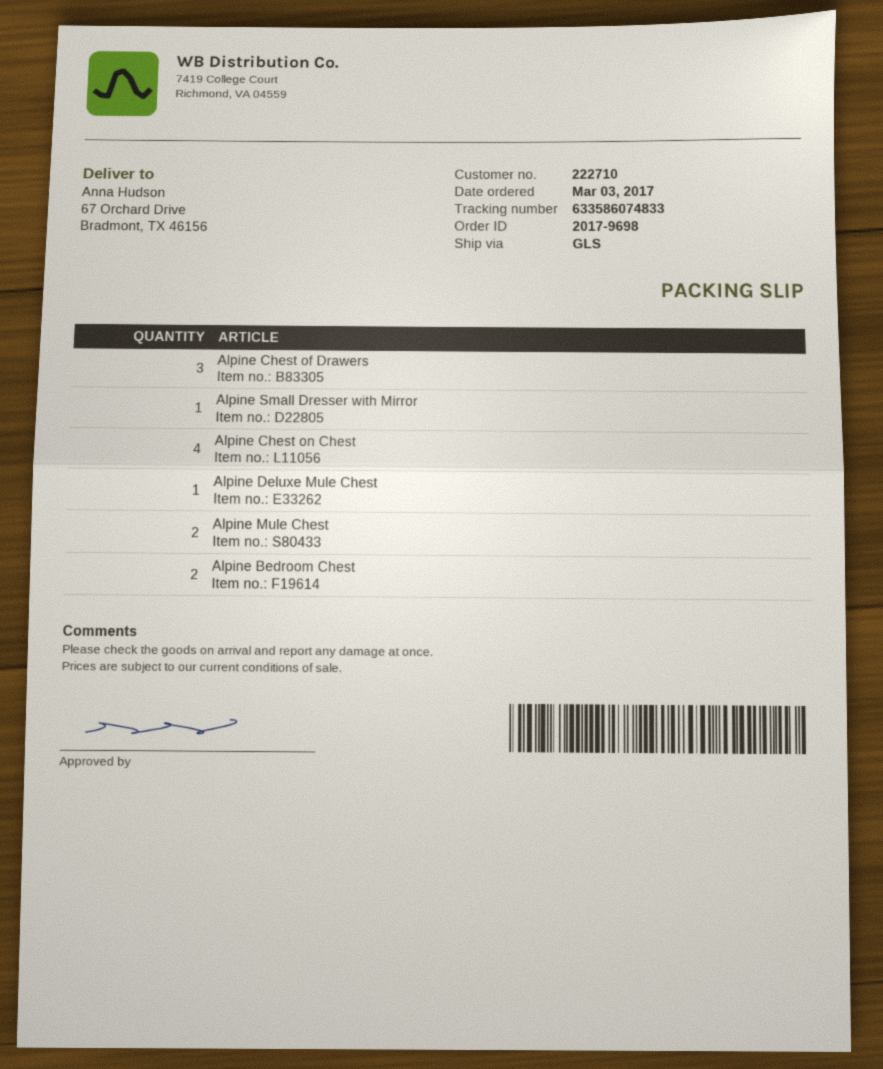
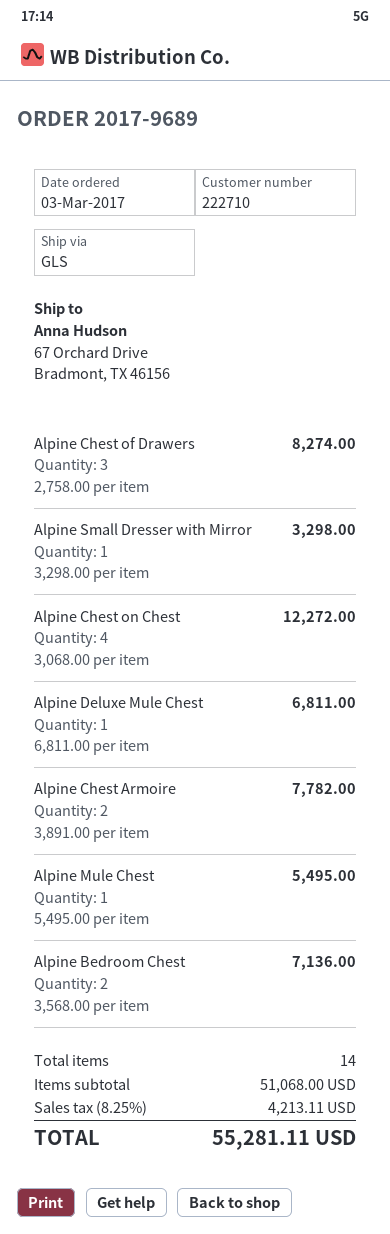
order number: 2017-9698 -> 2017-9689
Alpine Mule Chest: 2 -> 1
Alpine Chest Armoire: none -> 2

